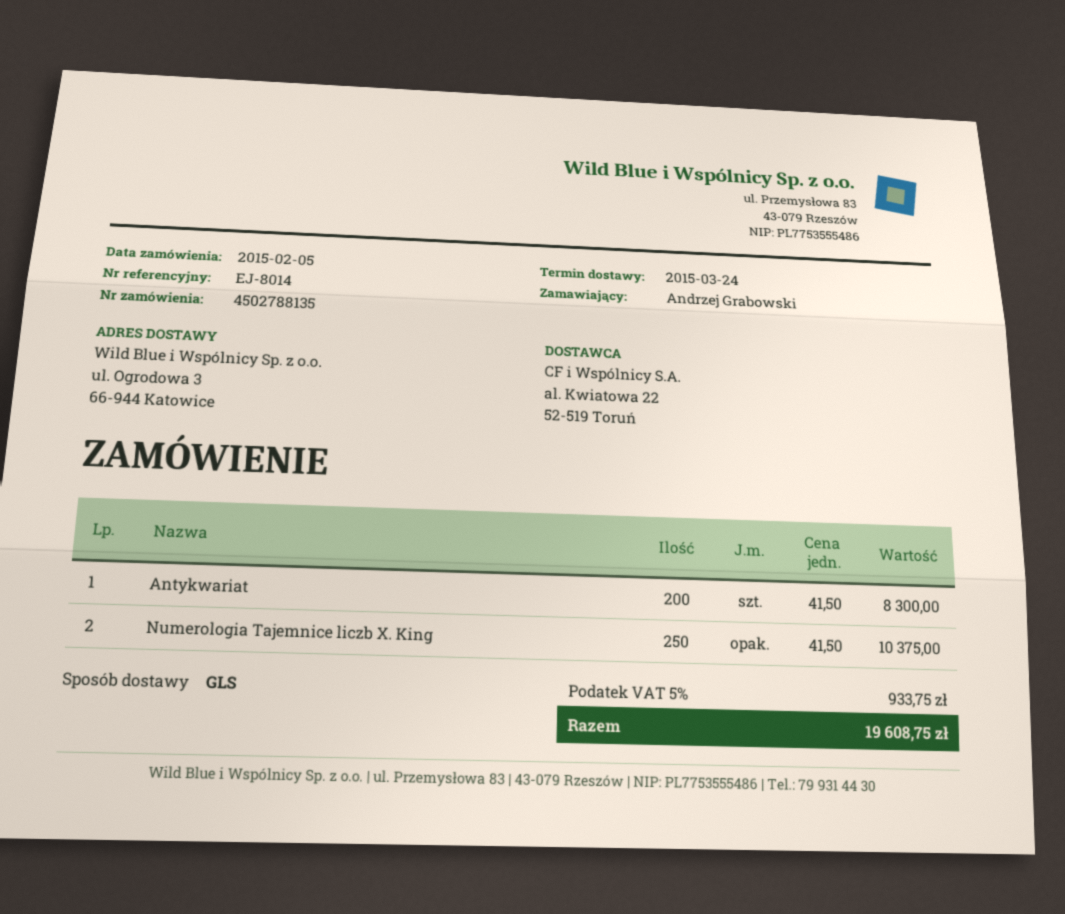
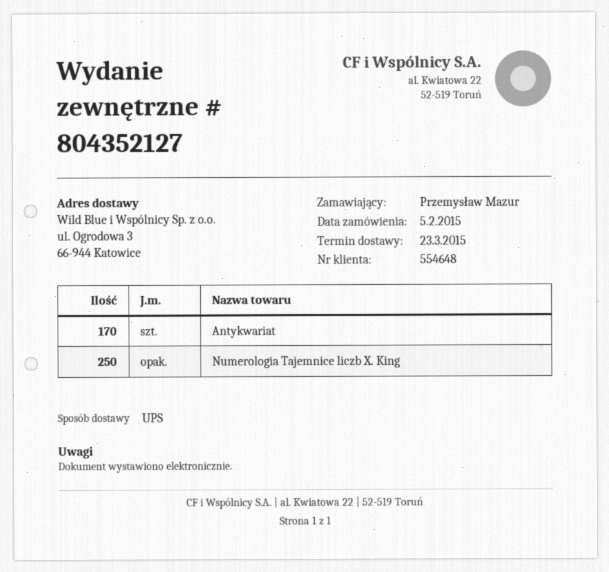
delivery date: 2015-03-24 -> 2015-03-23
ordered by: Andrzej Grabowski -> Przemysław Mazur
shipping method: GLS -> UPS
Antykwariat: 200 -> 170

